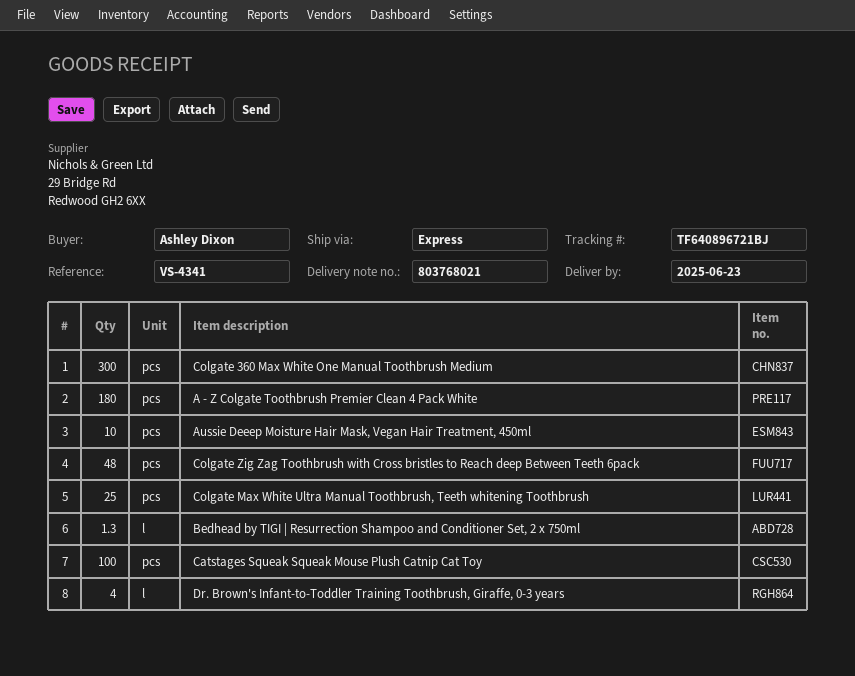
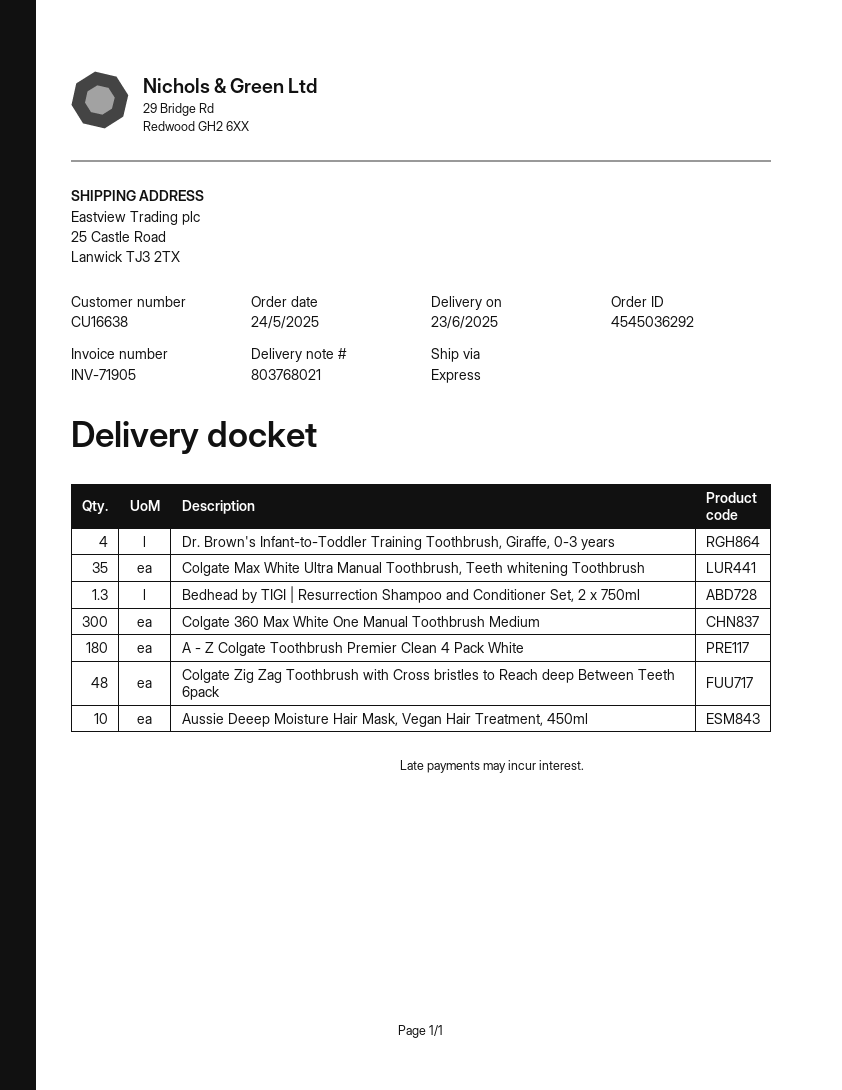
Colgate Max White Ultra Manual Toothbrush, Teeth whitening Toothbrush: 25 -> 35
Catstages Squeak Squeak Mouse Plush Catnip Cat Toy: 100 -> none

